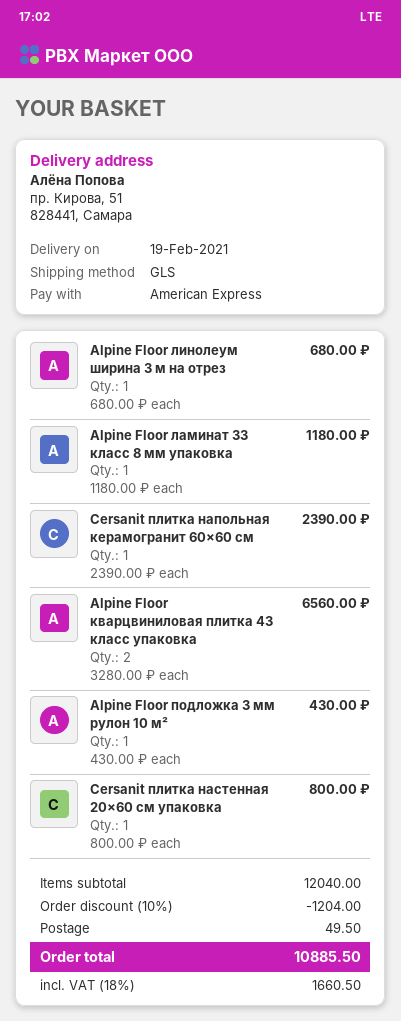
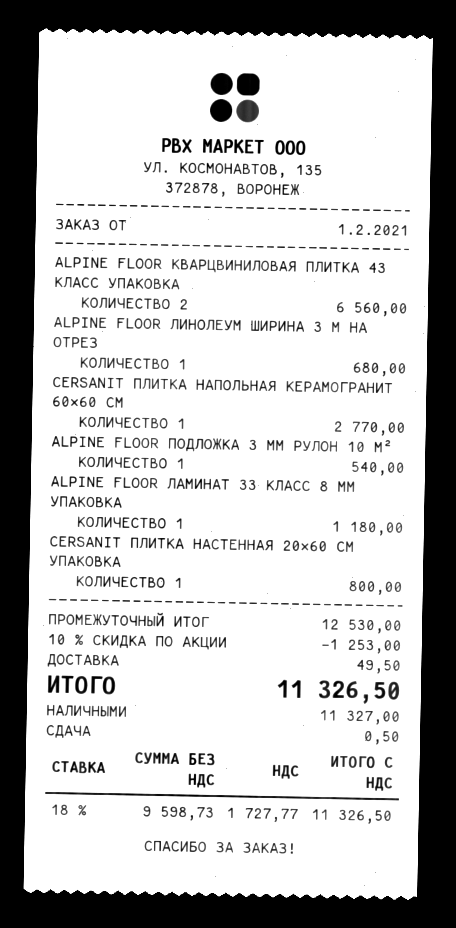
payment method: American Express -> cash
Cersanit плитка напольная керамогранит 60×60 см: 1 for 2390.00 -> 1 for 2770.00
Alpine Floor подложка 3 мм рулон 10 м²: 1 for 430.00 -> 1 for 540.00
subtotal: 12040.00 -> 12530.00
discount: 10% = 1204.00 -> 10% = 1253.00
tax: 18% = 1660.50 -> 18% = 1727.77
total: 10885.50 -> 11326.50

